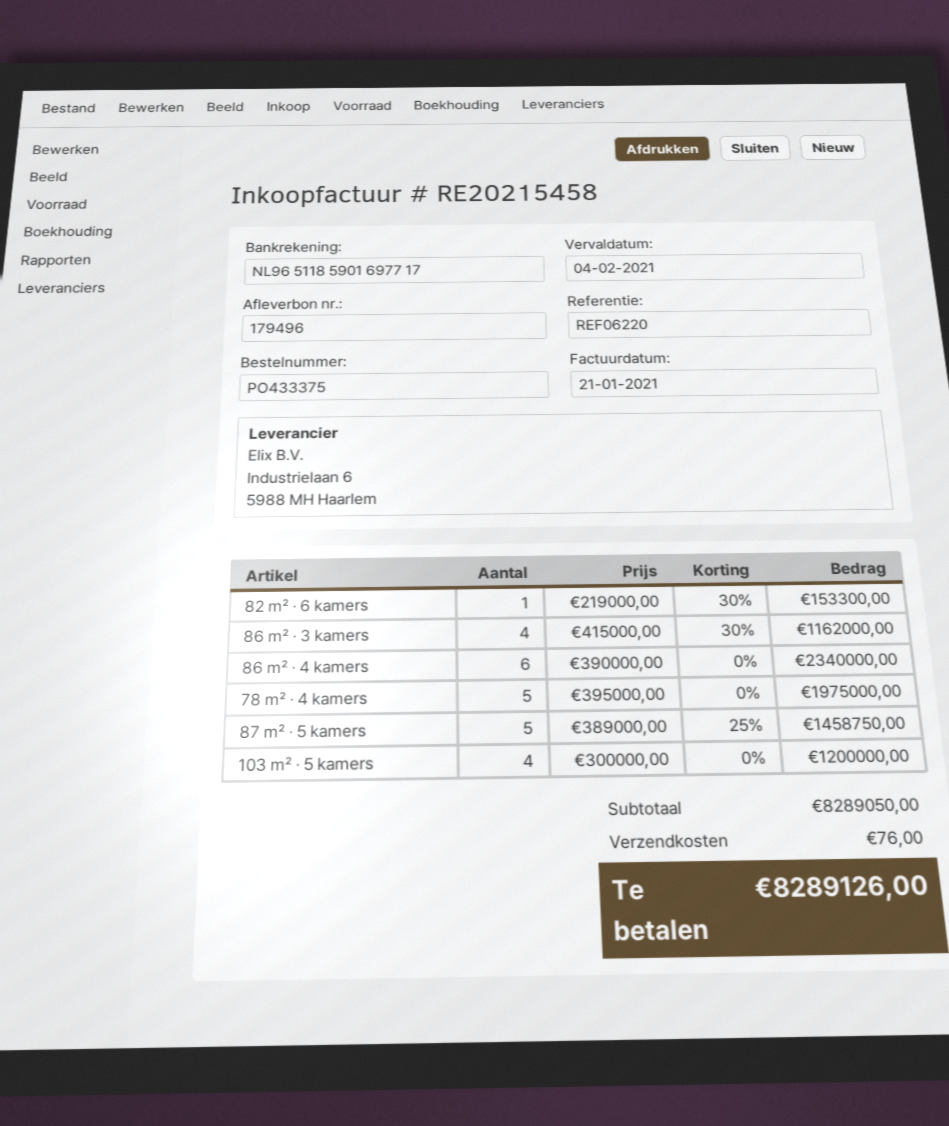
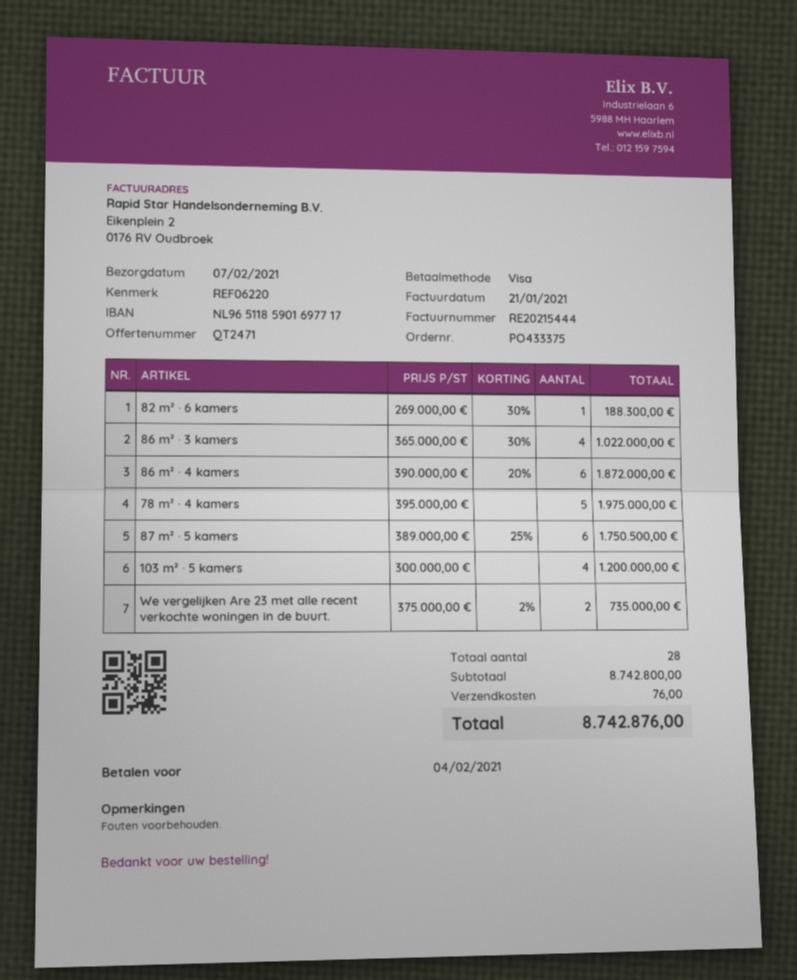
invoice number: RE20215458 -> RE20215444
82 m² · 6 kamers: 1 x 219000.00 - 30% = 153300.00 -> 1 x 269000.00 - 30% = 188300.00
86 m² · 3 kamers: 4 x 415000.00 - 30% = 1162000.00 -> 4 x 365000.00 - 30% = 1022000.00
86 m² · 4 kamers: 6 x 390000.00 = 2340000.00 -> 6 x 390000.00 - 20% = 1872000.00
87 m² · 5 kamers: 5 x 389000.00 - 25% = 1458750.00 -> 6 x 389000.00 - 25% = 1750500.00
We vergelijken Are 23 met alle recent verkochte woningen in de buurt.: none -> 2 x 375000.00 - 2% = 735000.00
subtotal: 8289050.00 -> 8742800.00
total: 8289126.00 -> 8742876.00

